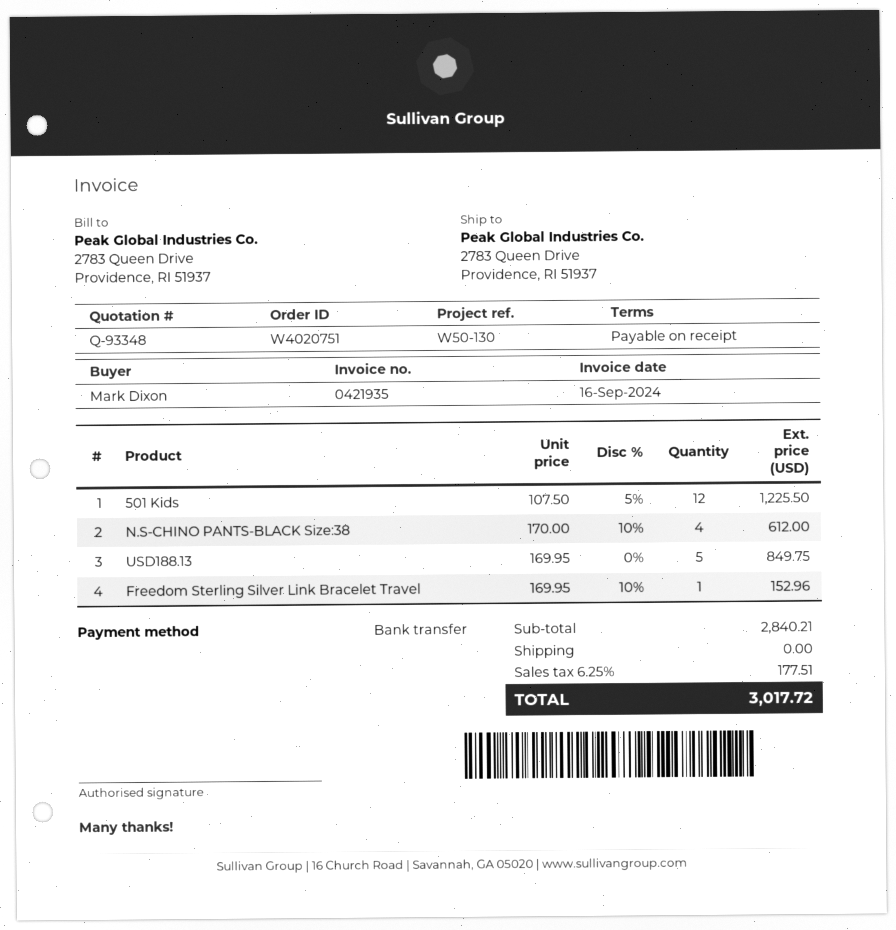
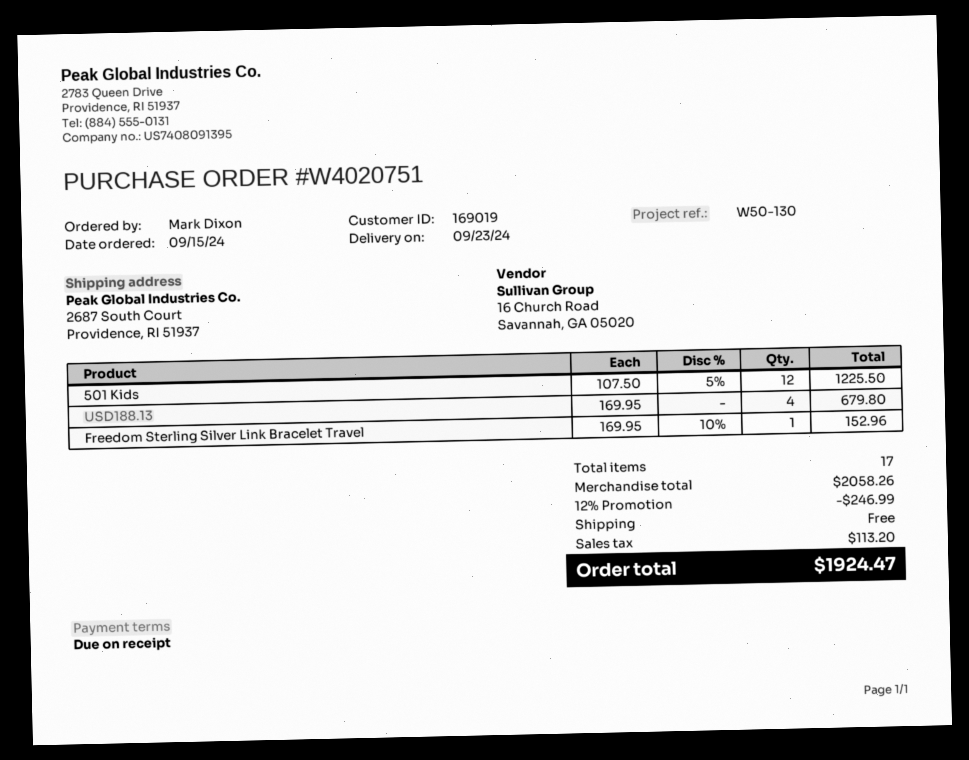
ship to: 2783 Queen Drive, Providence, RI 51937 -> 2687 South Court, Providence, RI 51937
N.S-CHINO PANTS-BLACK Size:38: 4 x 170.00 - 10% = 612.00 -> none
USD188.13: 5 x 169.95 = 849.75 -> 4 x 169.95 = 679.80
subtotal: 2840.21 -> 2058.26
discount: none -> 12% = 246.99
tax: 177.51 -> 113.20
total: 3017.72 -> 1924.47

